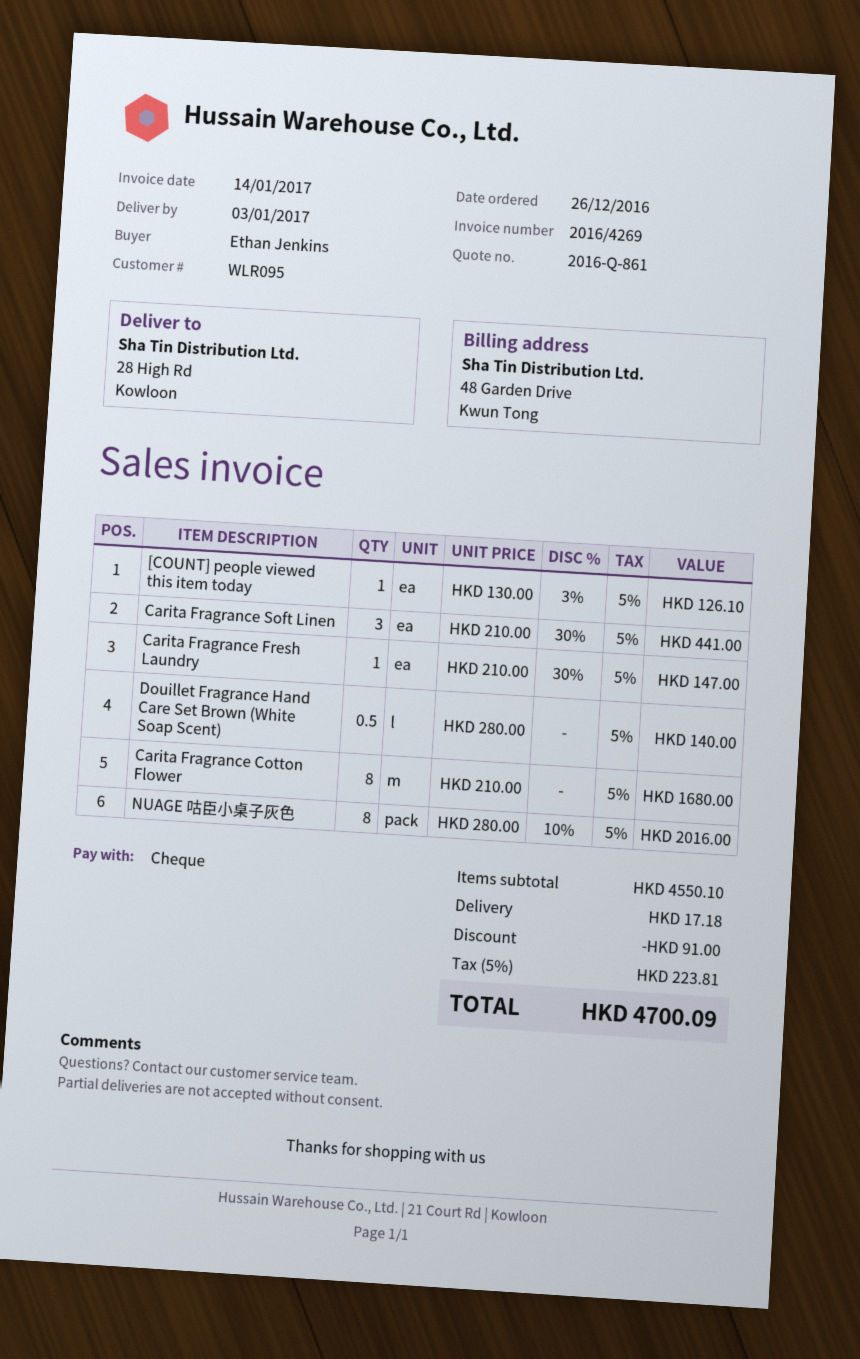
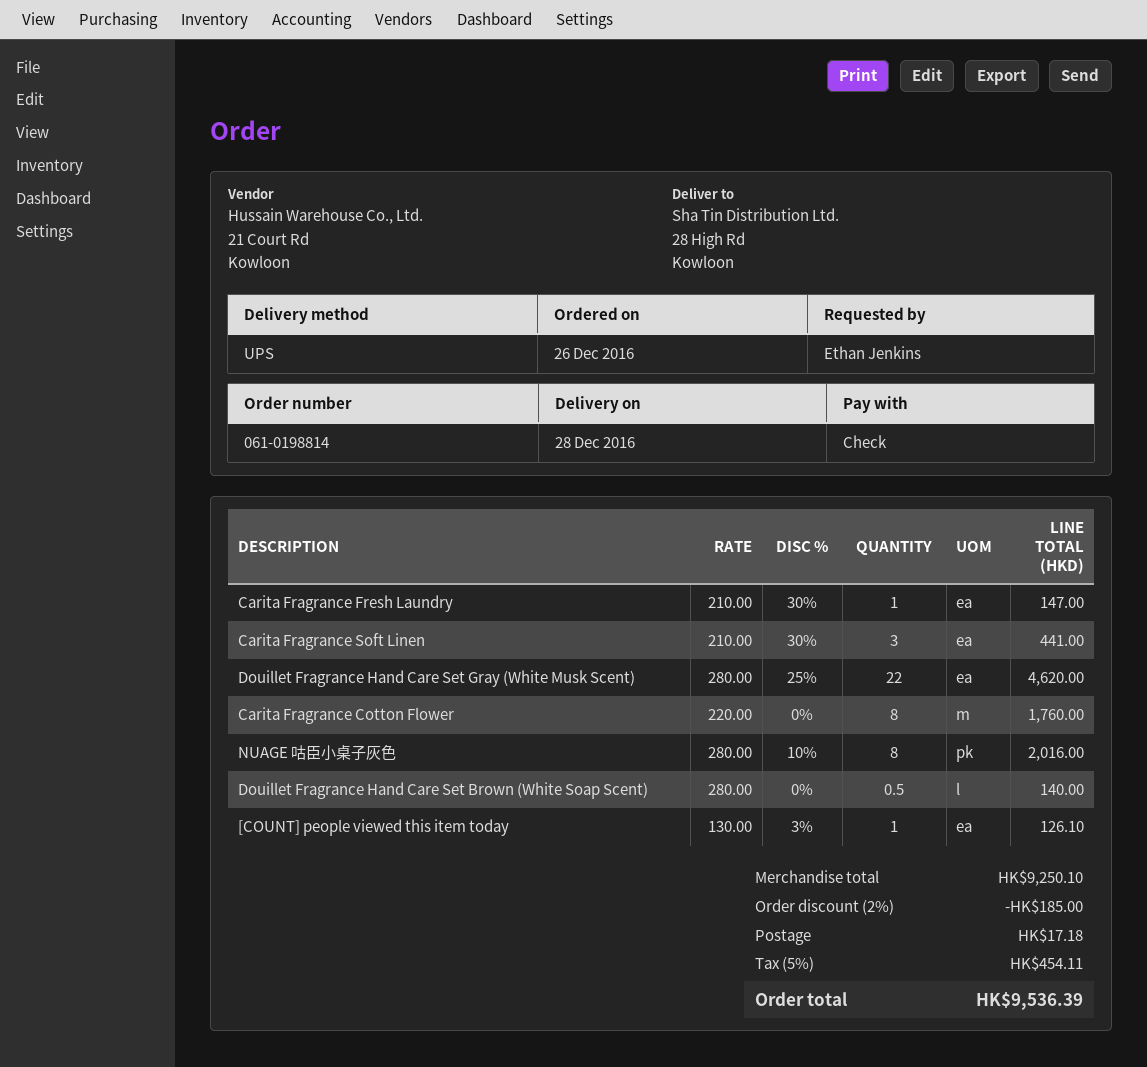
delivery date: 2017-01-03 -> 2016-12-28
Carita Fragrance Cotton Flower: 8 x 210.00 = 1680.00 -> 8 x 220.00 = 1760.00
Douillet Fragrance Hand Care Set Gray (White Musk Scent): none -> 22 x 280.00 - 25% = 4620.00
subtotal: 4550.10 -> 9250.10
discount: 91.00 -> 185.00
tax: 5% = 223.81 -> 5% = 454.11
total: 4700.09 -> 9536.39

